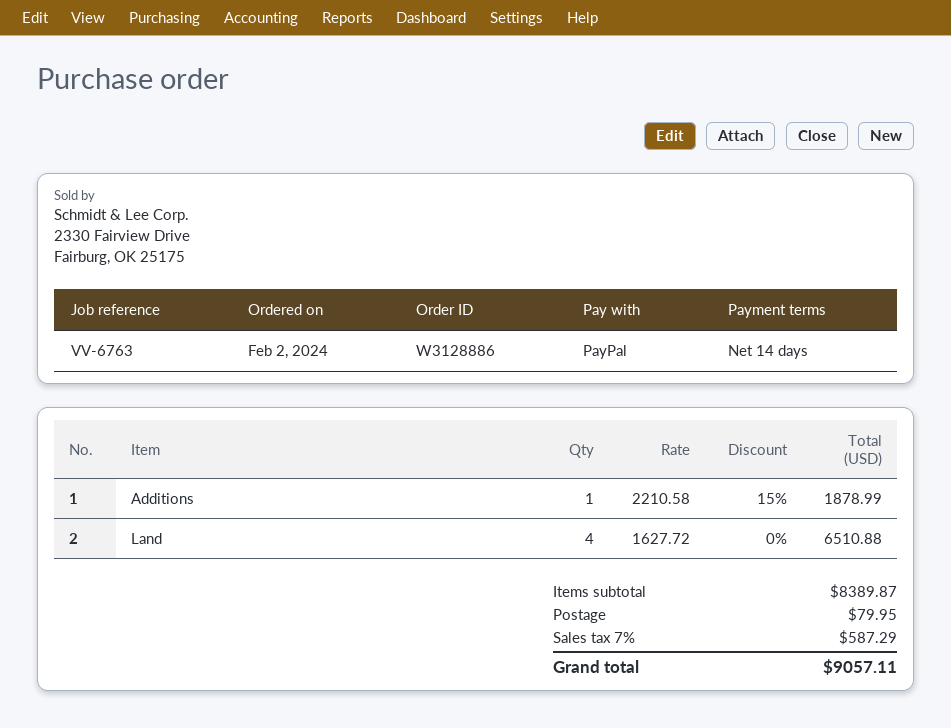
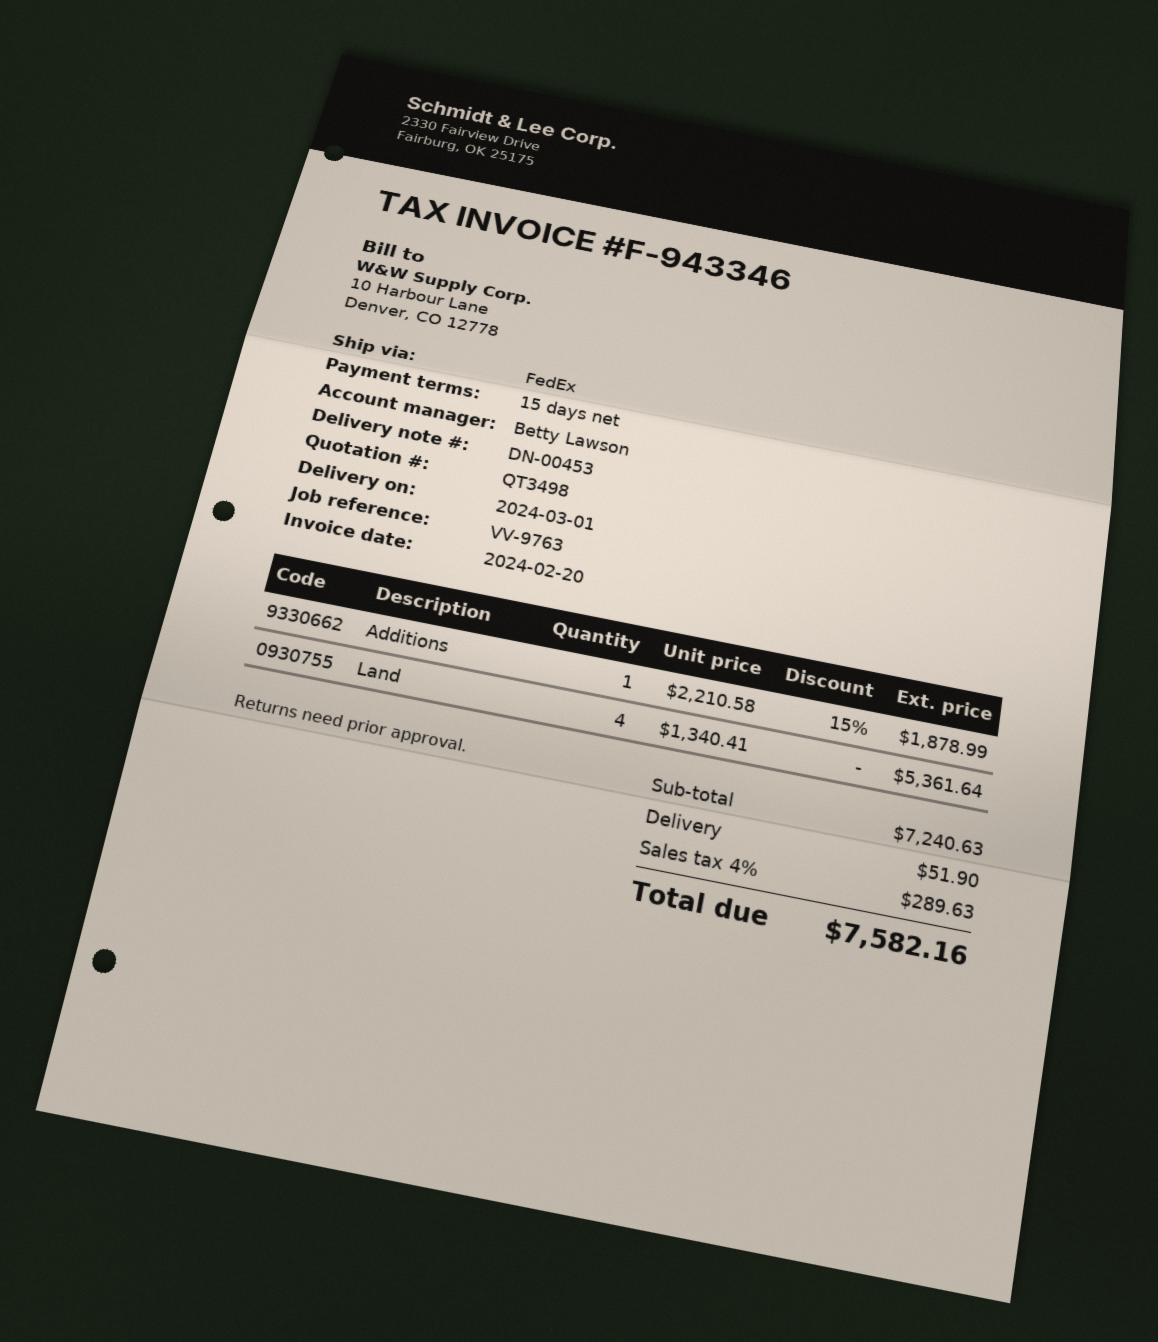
payment terms: 14 days -> 15 days
reference: VV-6763 -> VV-9763
Land: 4 x 1627.72 = 6510.88 -> 4 x 1340.41 = 5361.64
subtotal: 8389.87 -> 7240.63
shipping: 79.95 -> 51.90
tax: 7% = 587.29 -> 4% = 289.63
total: 9057.11 -> 7582.16

